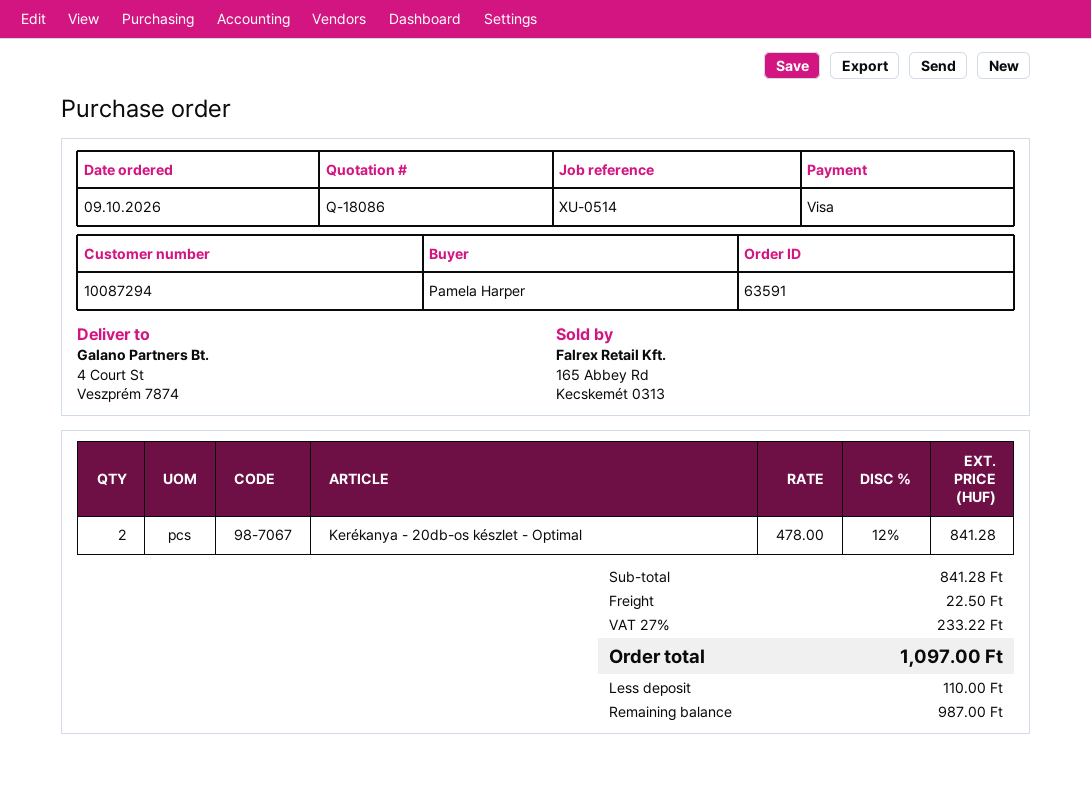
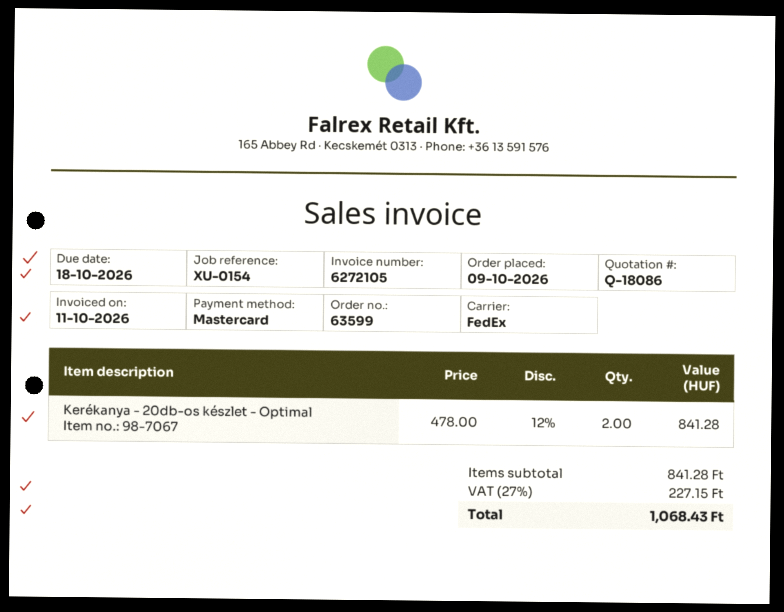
order number: 63591 -> 63599
reference: XU-0514 -> XU-0154
payment method: Visa -> Mastercard
shipping: 22.50 -> none
tax: 27% = 233.22 -> 27% = 227.15
total: 1097.00 -> 1068.43

